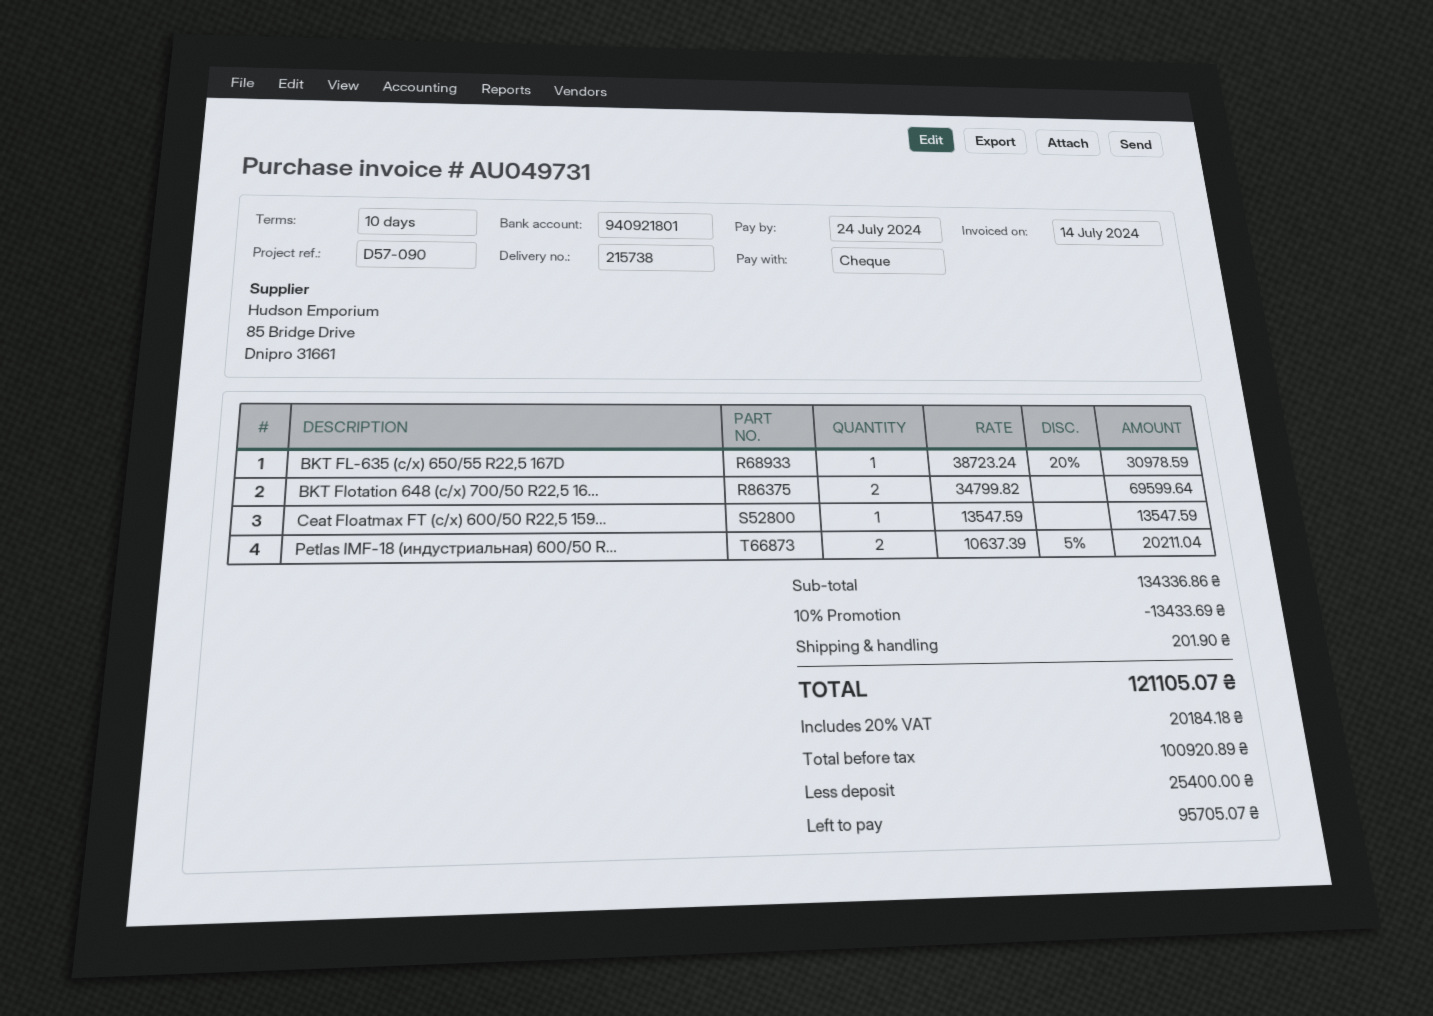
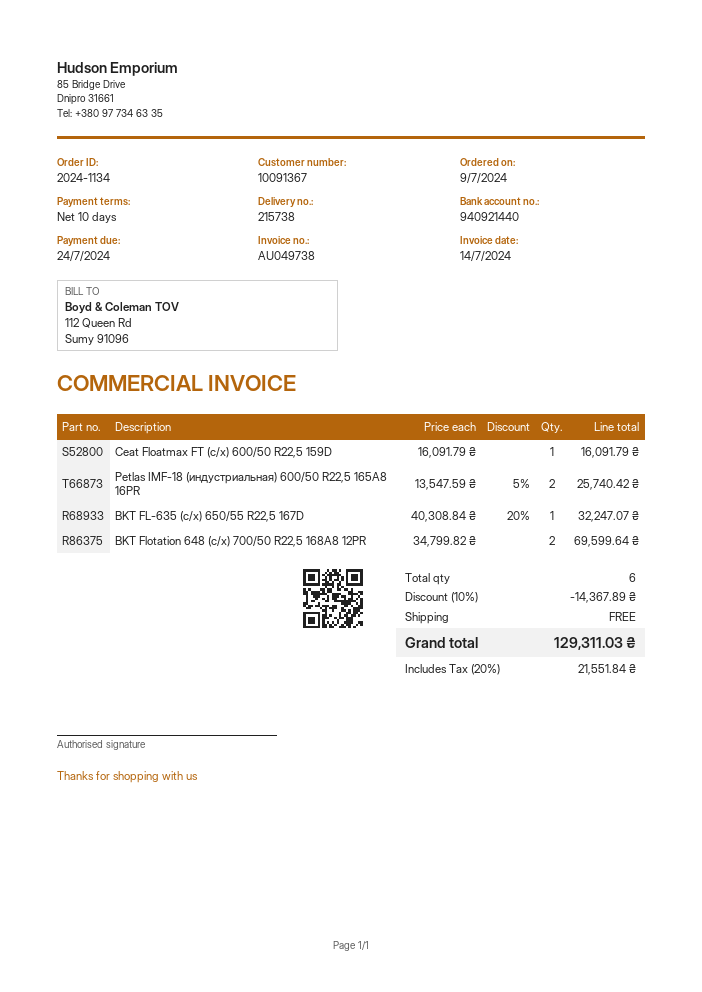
invoice number: AU049731 -> AU049738
bank account: 940921801 -> 940921440
BKT FL-635 (с/х) 650/55 R22,5 167D: 1 x 38723.24 - 20% = 30978.59 -> 1 x 40308.84 - 20% = 32247.07
Ceat Floatmax FT (с/х) 600/50 R22,5 159...: 1 x 13547.59 = 13547.59 -> 1 x 16091.79 = 16091.79
Petlas IMF-18 (индустриальная) 600/50 R...: 2 x 10637.39 - 5% = 20211.04 -> 2 x 13547.59 - 5% = 25740.42
discount: 10% = 13433.69 -> 10% = 14367.89
shipping: 201.90 -> 0.00
tax: 20% = 20184.18 -> 20% = 21551.84
total: 121105.07 -> 129311.03

